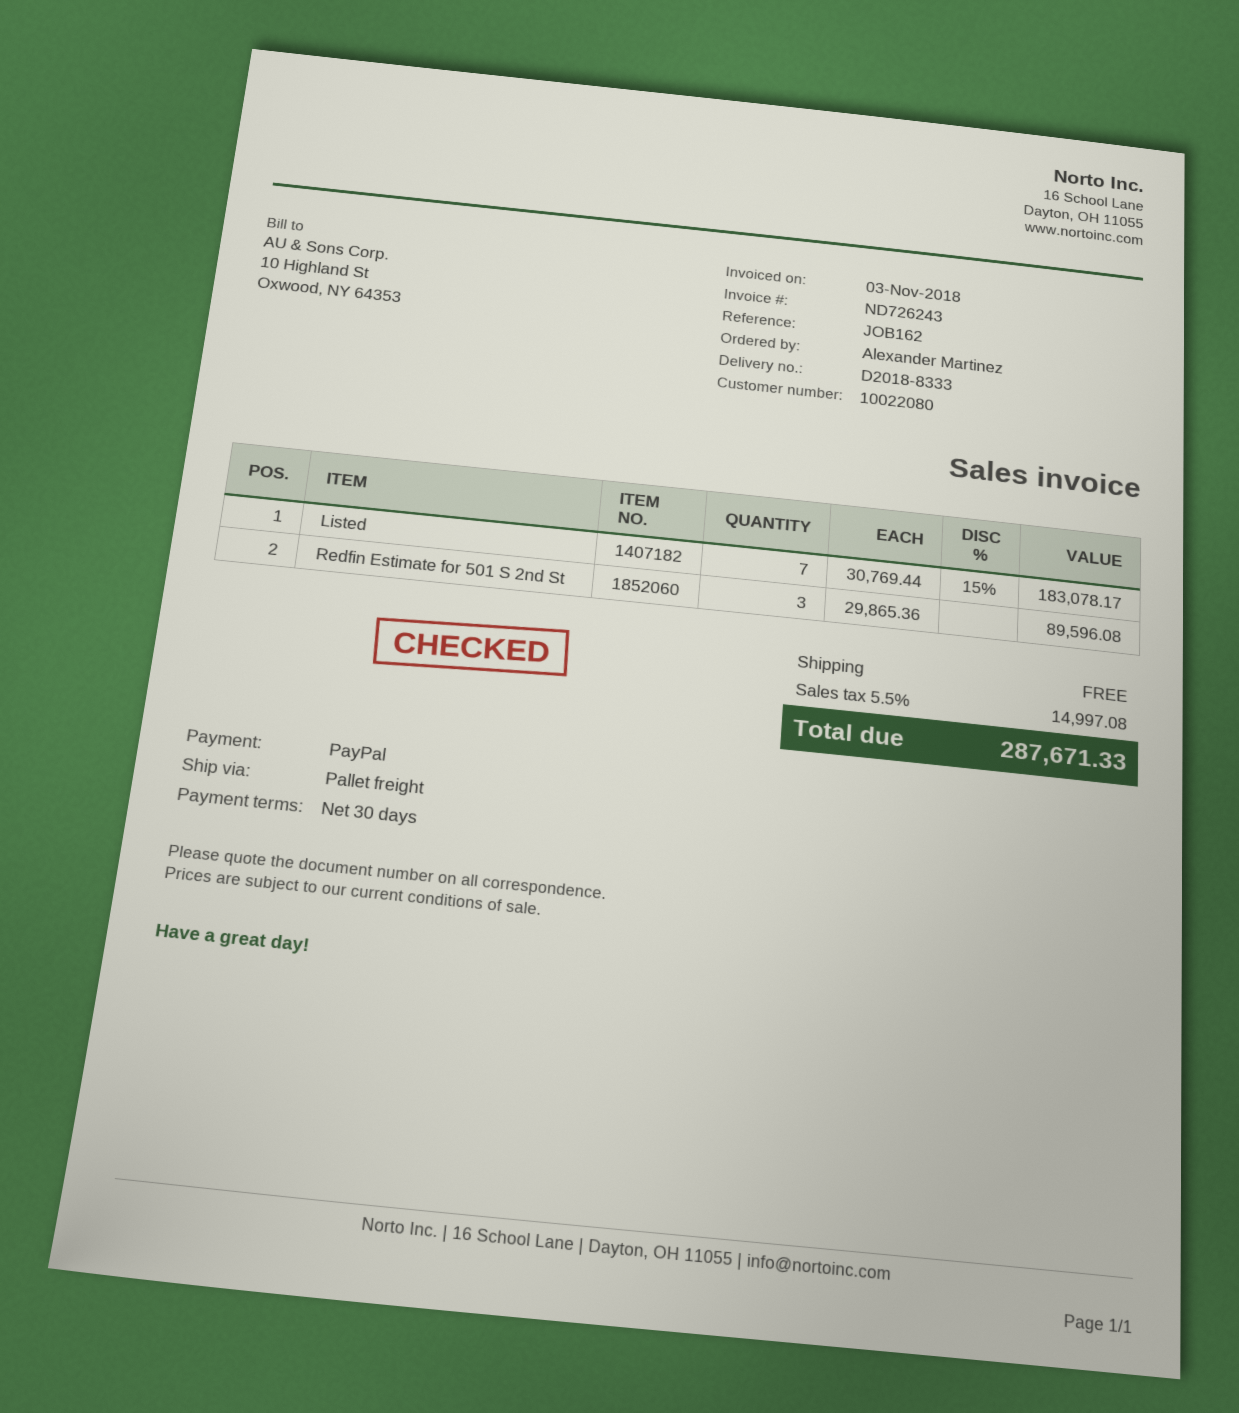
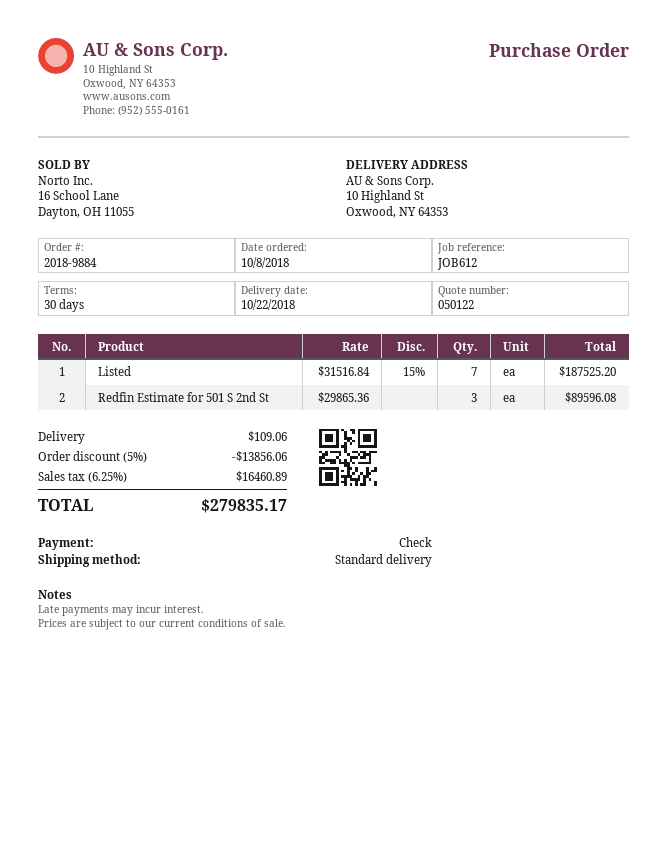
reference: JOB162 -> JOB612
payment method: PayPal -> cheque
shipping method: pallet freight -> standard
Listed: 7 x 30769.44 - 15% = 183078.17 -> 7 x 31516.84 - 15% = 187525.20
discount: none -> 5% = 13856.06
shipping: 0.00 -> 109.06
tax: 5.5% = 14997.08 -> 6.25% = 16460.89
total: 287671.33 -> 279835.17

